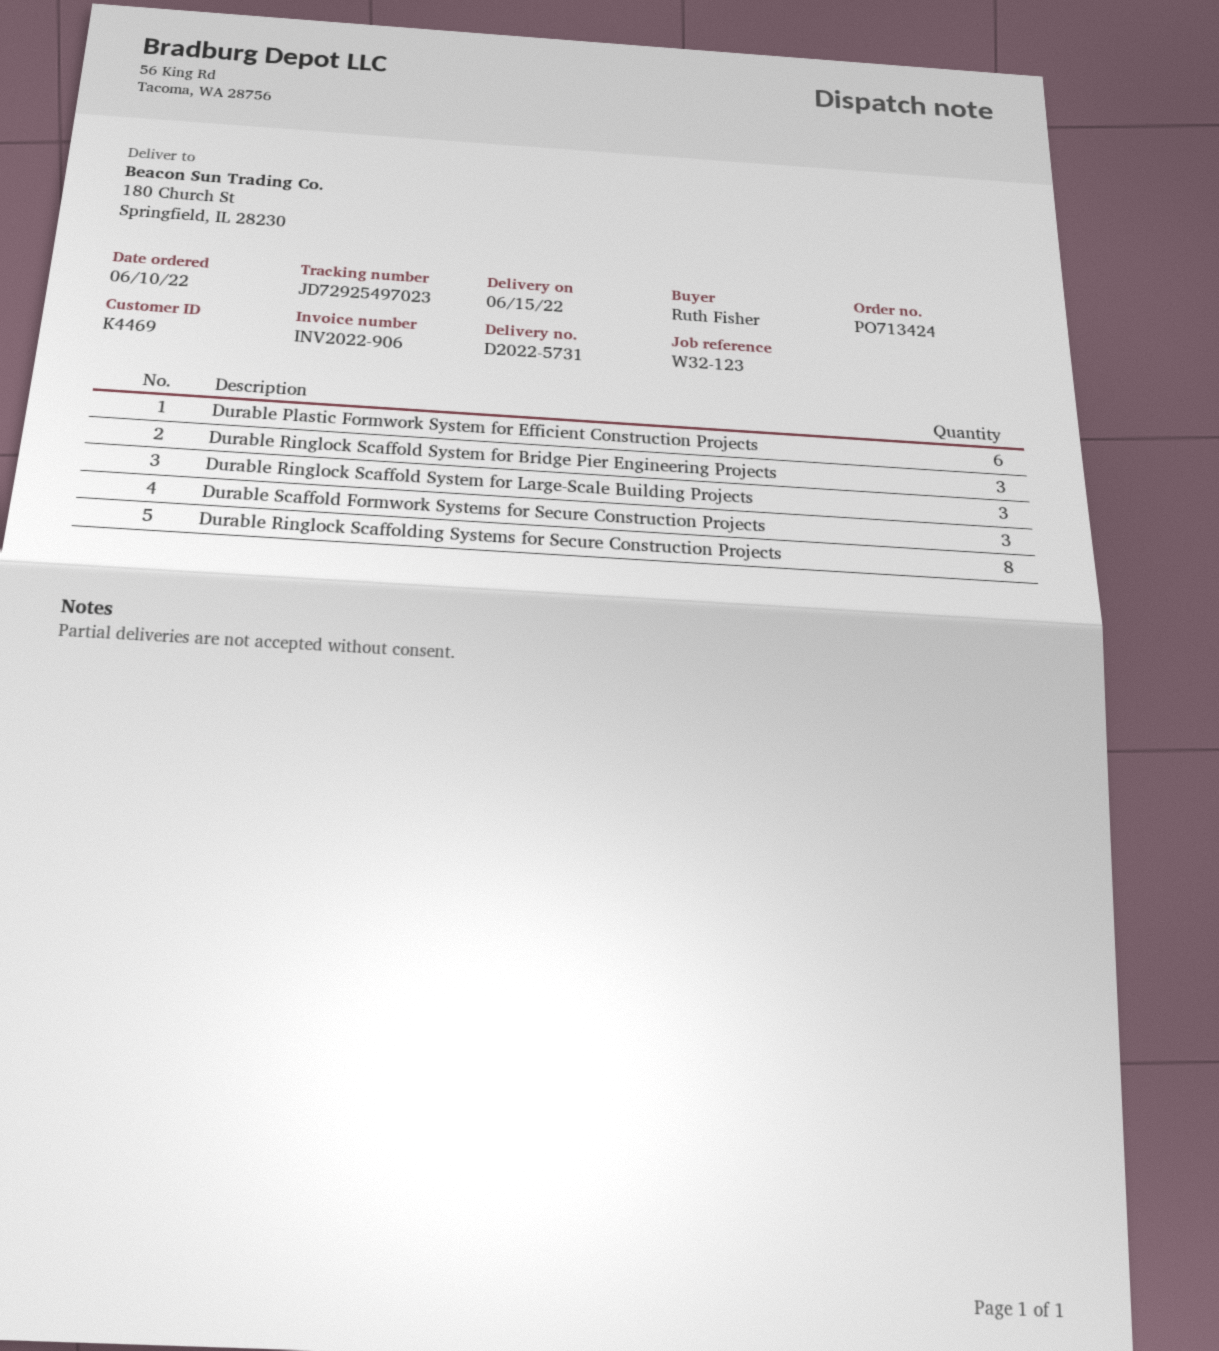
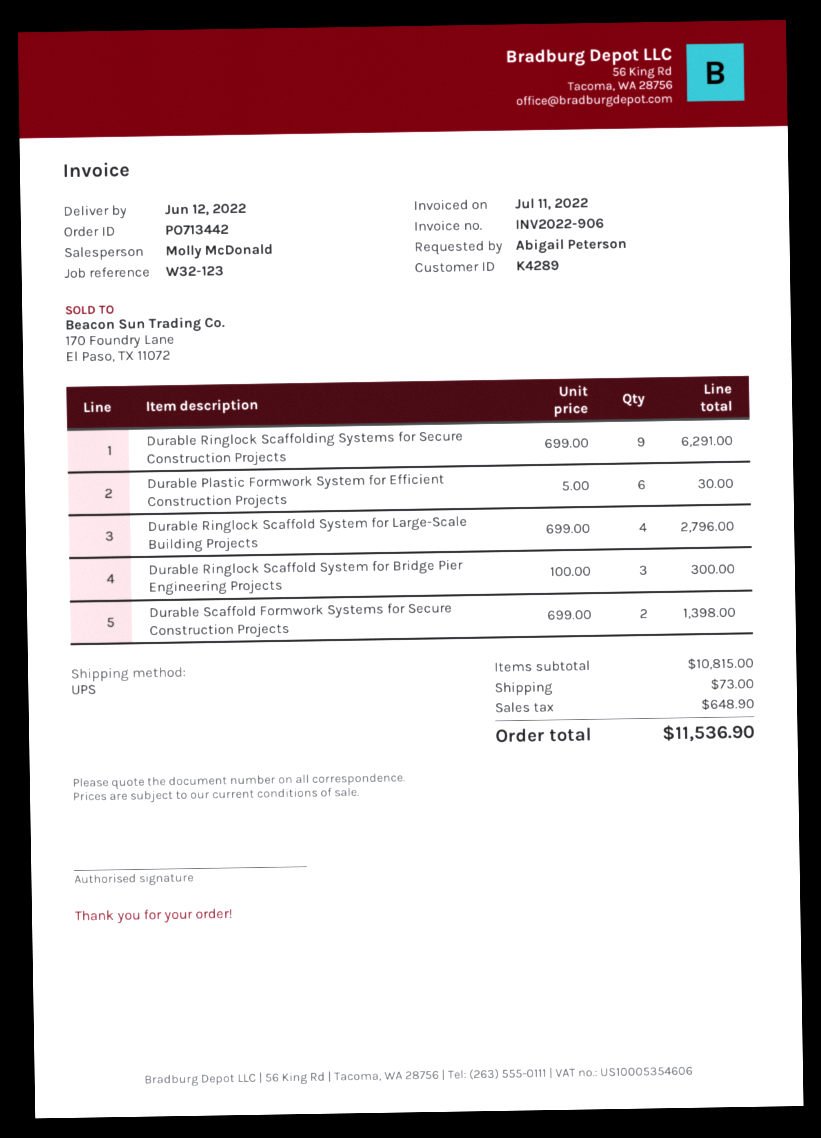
order number: PO713424 -> PO713442
delivery date: 2022-06-15 -> 2022-06-12
customer number: K4469 -> K4289
ordered by: Ruth Fisher -> Abigail Peterson
Durable Ringlock Scaffold System for Large-Scale Building Projects: 3 -> 4
Durable Scaffold Formwork Systems for Secure Construction Projects: 3 -> 2
Durable Ringlock Scaffolding Systems for Secure Construction Projects: 8 -> 9

